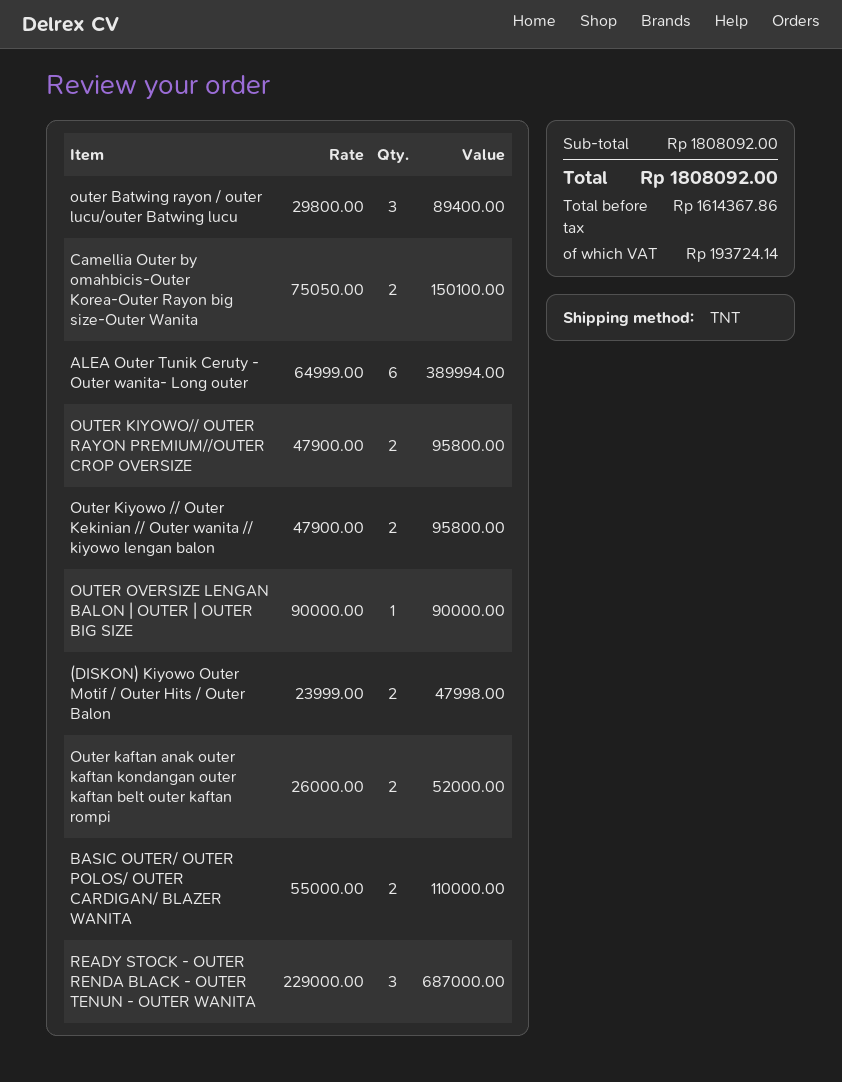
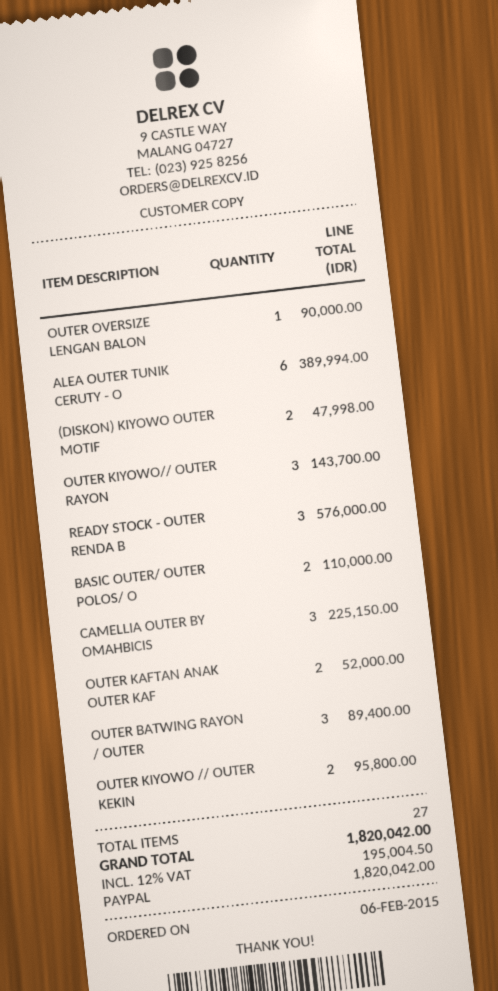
Camellia Outer by omahbicis-Outer Korea-Outer Rayon big size-Outer Wanita: 2 for 150100.00 -> 3 for 225150.00
OUTER KIYOWO// OUTER RAYON PREMIUM//OUTER CROP OVERSIZE: 2 for 95800.00 -> 3 for 143700.00
READY STOCK - OUTER RENDA BLACK - OUTER TENUN - OUTER WANITA: 3 for 687000.00 -> 3 for 576000.00
tax: 193724.14 -> 195004.50
total: 1808092.00 -> 1820042.00

